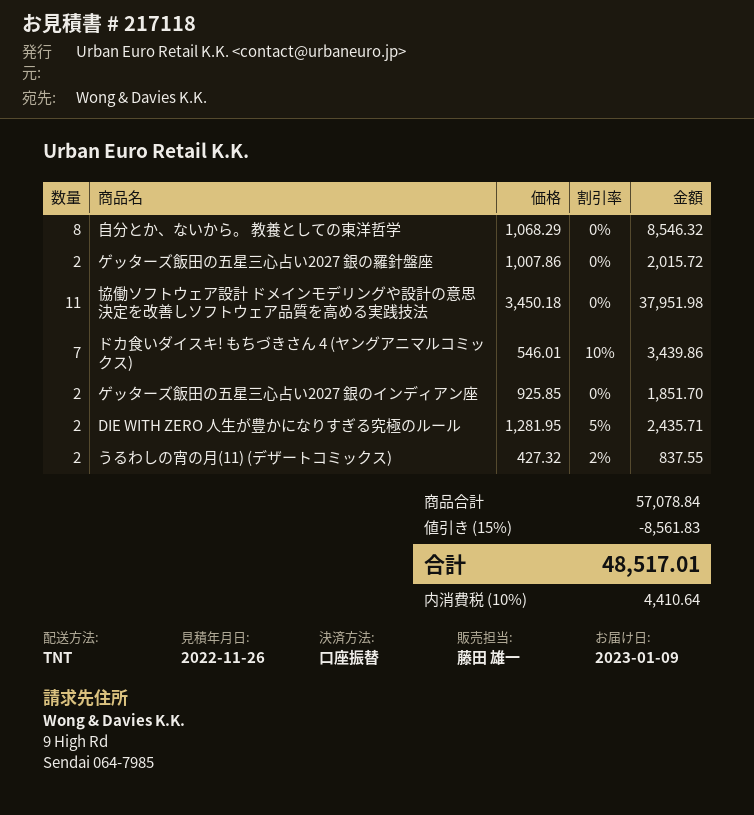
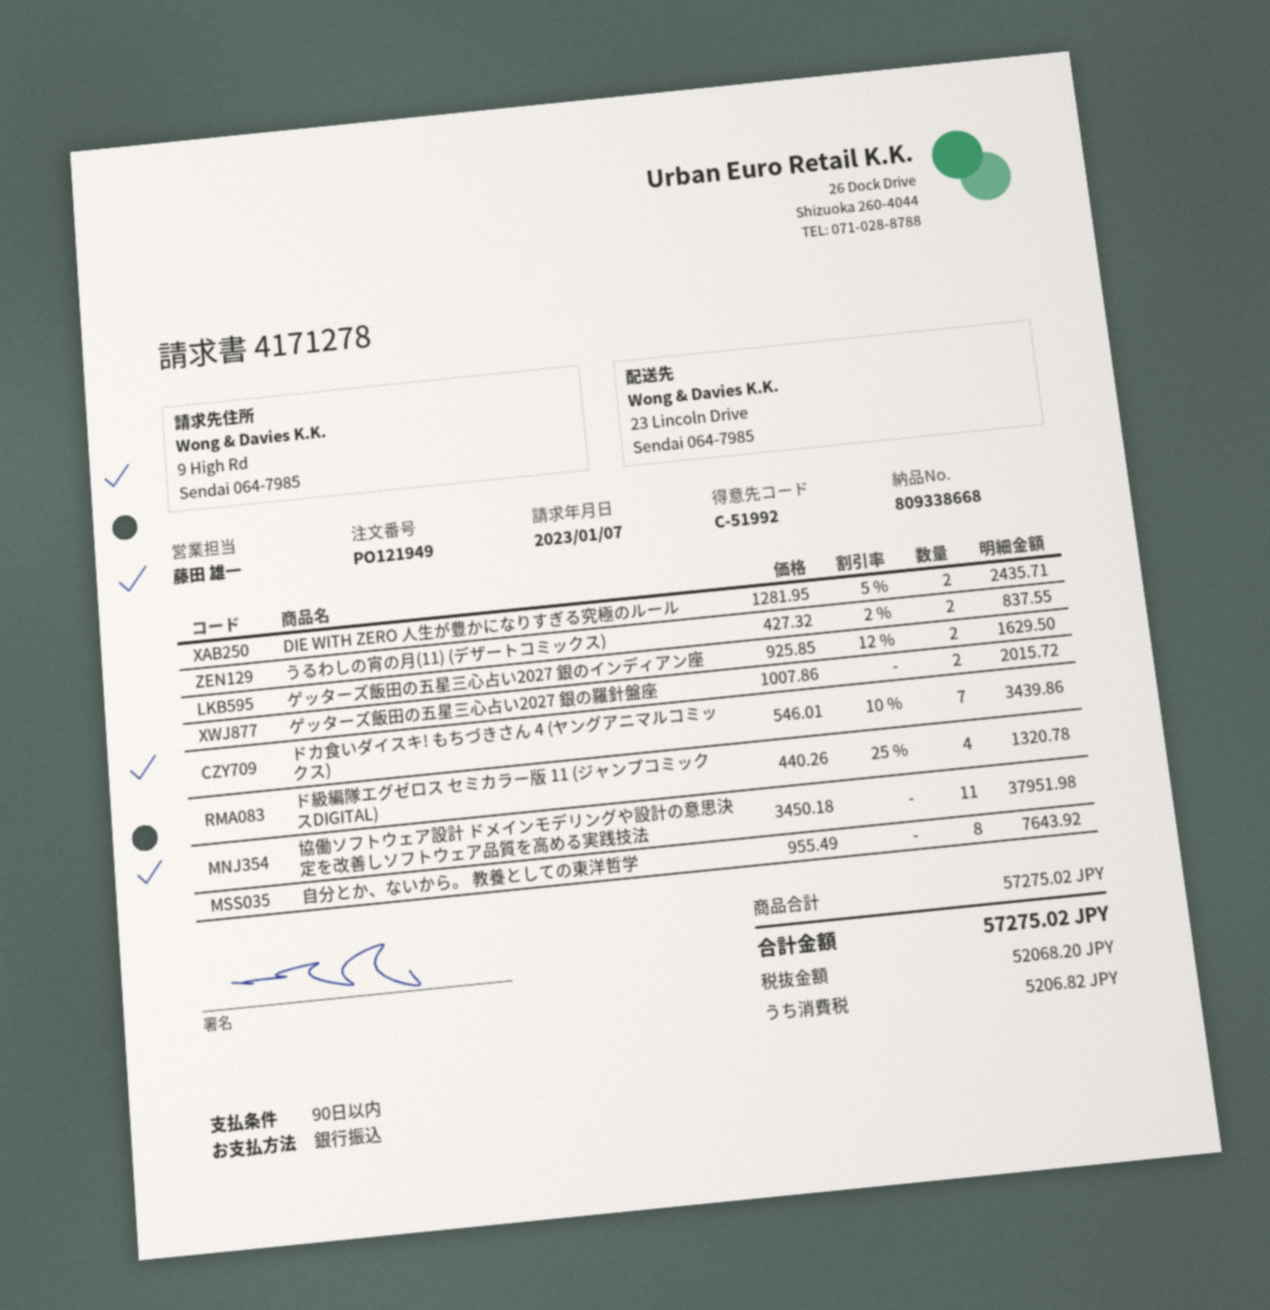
payment method: direct debit -> bank transfer
自分とか、ないから。 教養としての東洋哲学: 8 x 1068.29 = 8546.32 -> 8 x 955.49 = 7643.92
ゲッターズ飯田の五星三心占い2027 銀のインディアン座: 2 x 925.85 = 1851.70 -> 2 x 925.85 - 12% = 1629.50
ド級編隊エグゼロス セミカラー版 11 (ジャンプコミックスDIGITAL): none -> 4 x 440.26 - 25% = 1320.78
subtotal: 57078.84 -> 57275.02
discount: 15% = 8561.83 -> none
tax: 4410.64 -> 5206.82
total: 48517.01 -> 57275.02

